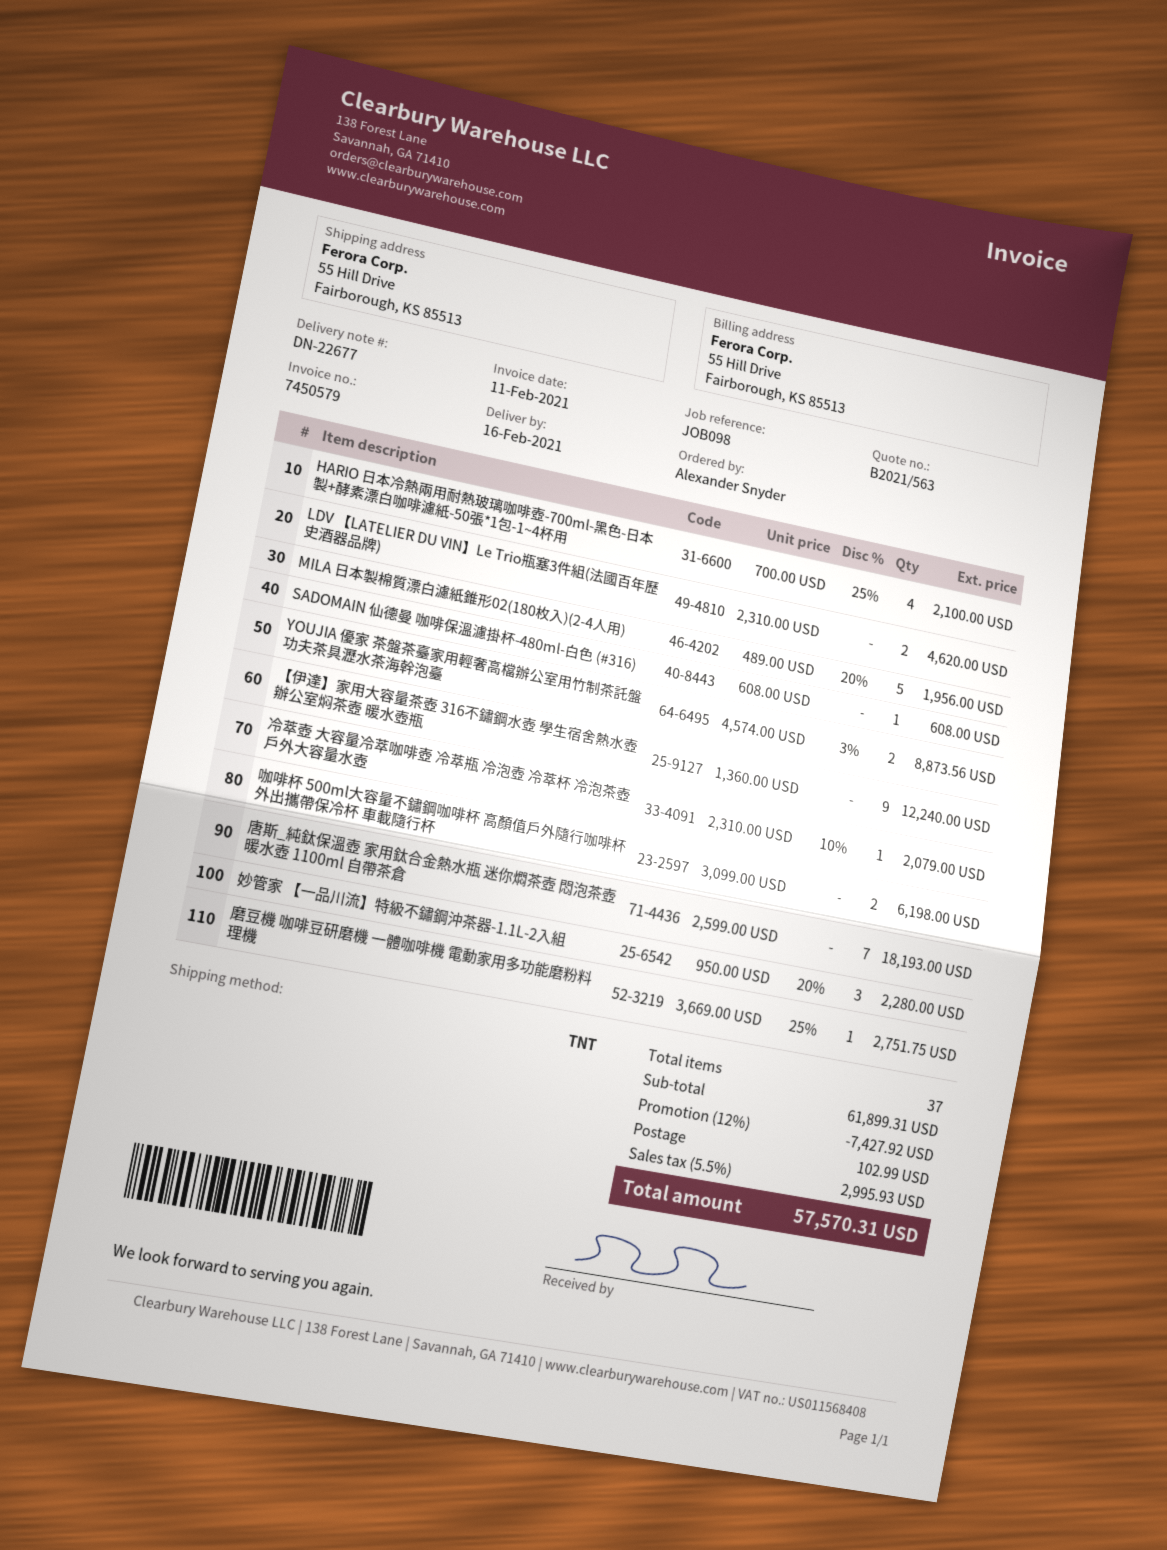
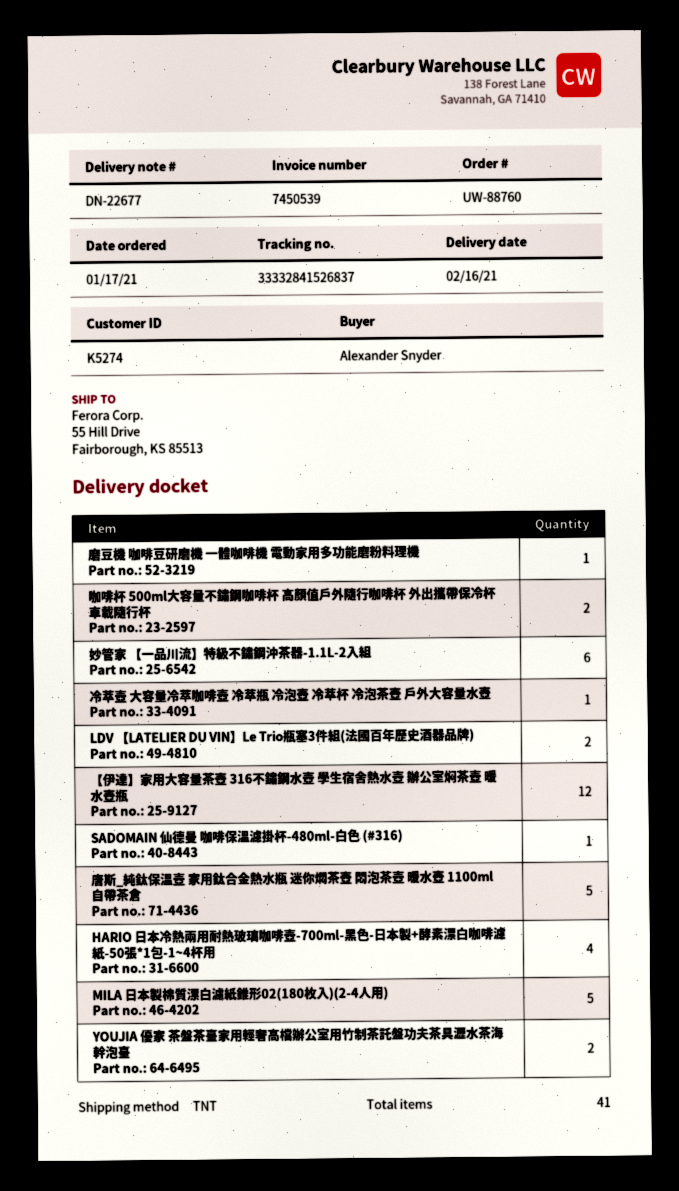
invoice number: 7450579 -> 7450539
【伊達】家用大容量茶壺 316不鏽鋼水壺 學生宿舍熱水壺 辦公室焖茶壺 暖水壺瓶: 9 -> 12
唐斯_純鈦保溫壺 家用鈦合金熱水瓶 迷你燜茶壺 悶泡茶壺 暖水壺 1100ml 自帶茶倉: 7 -> 5
妙管家 【一品川流】特級不鏽鋼沖茶器-1.1L-2入組: 3 -> 6
total quantity: 37 -> 41

